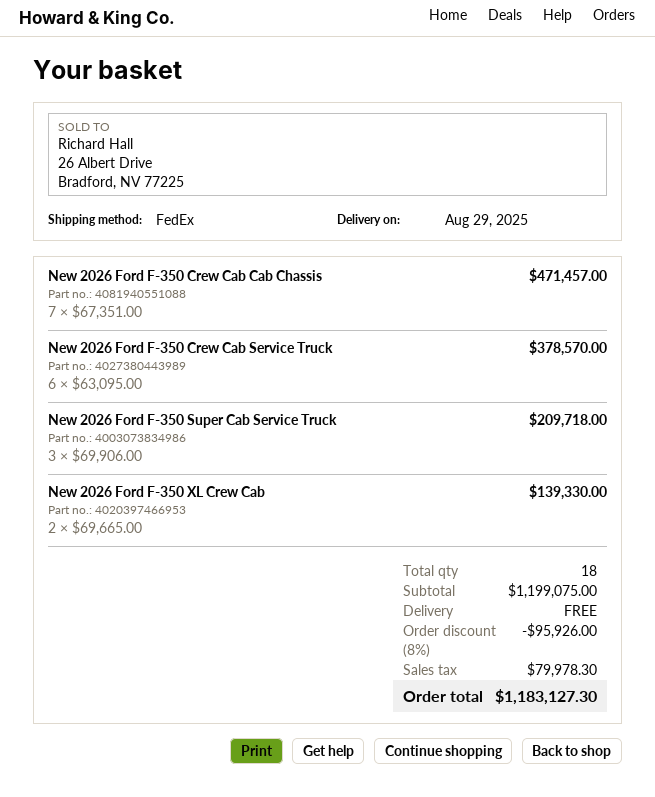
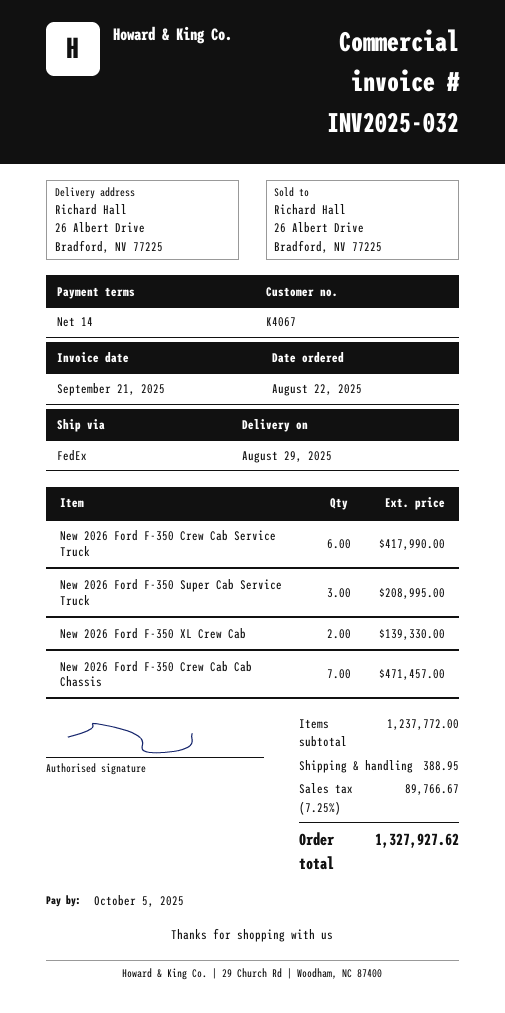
New 2026 Ford F-350 Crew Cab Service Truck: 6 for 378570.00 -> 6 for 417990.00
New 2026 Ford F-350 Super Cab Service Truck: 3 for 209718.00 -> 3 for 208995.00
subtotal: 1199075.00 -> 1237772.00
discount: 8% = 95926.00 -> none
shipping: 0.00 -> 388.95
tax: 79978.30 -> 89766.67
total: 1183127.30 -> 1327927.62

